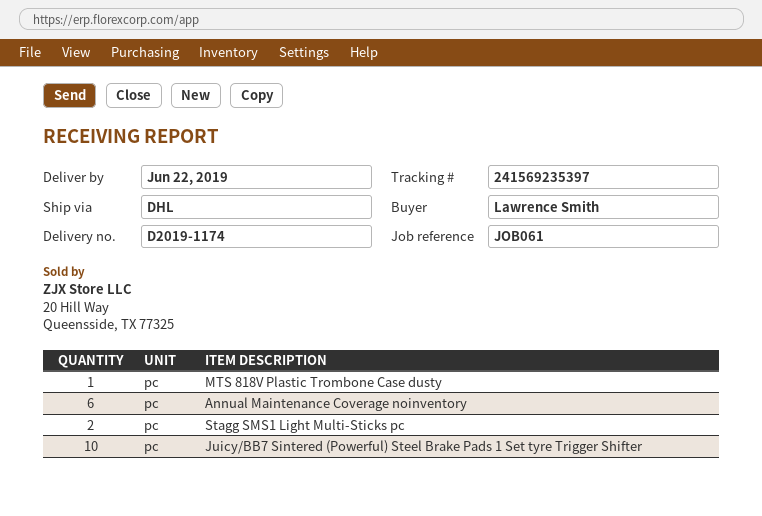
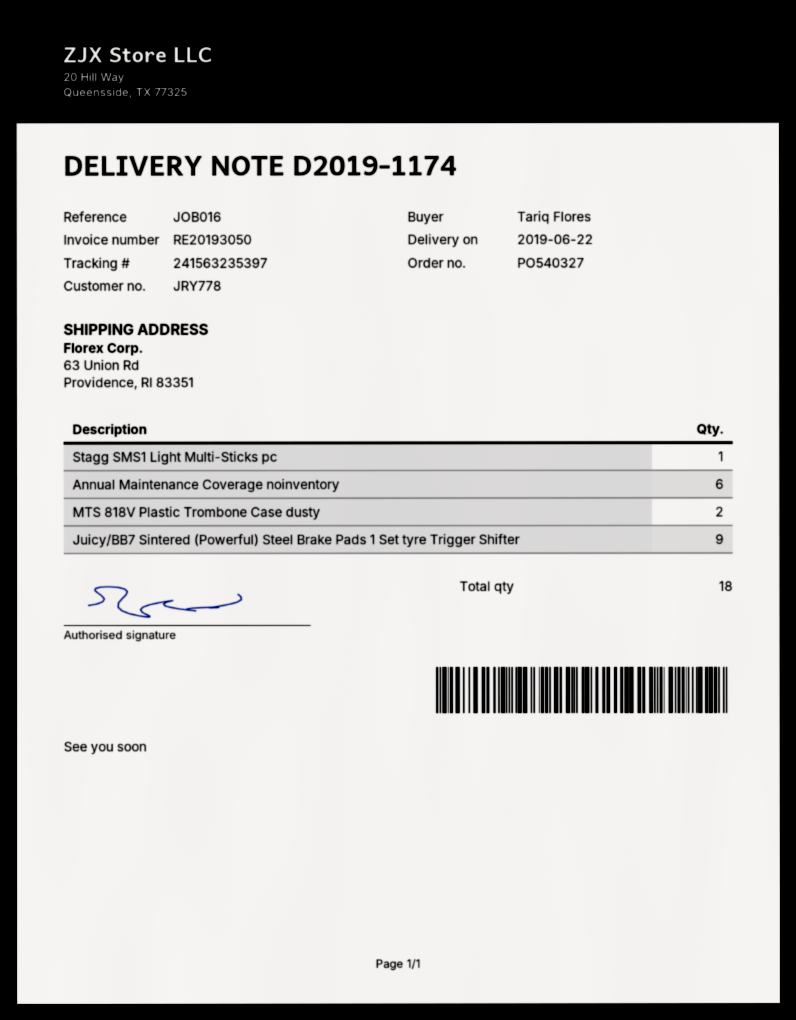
reference: JOB061 -> JOB016
ordered by: Lawrence Smith -> Tariq Flores
tracking number: 241569235397 -> 241563235397
MTS 818V Plastic Trombone Case dusty: 1 -> 2
Stagg SMS1 Light Multi-Sticks pc: 2 -> 1
Juicy/BB7 Sintered (Powerful) Steel Brake Pads 1 Set tyre Trigger Shifter: 10 -> 9

